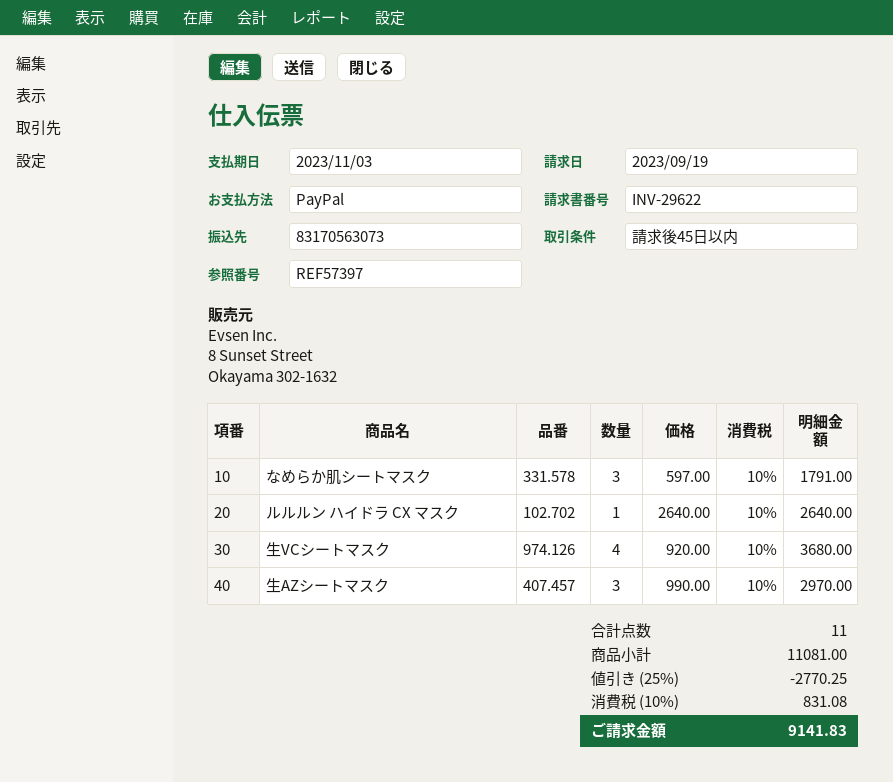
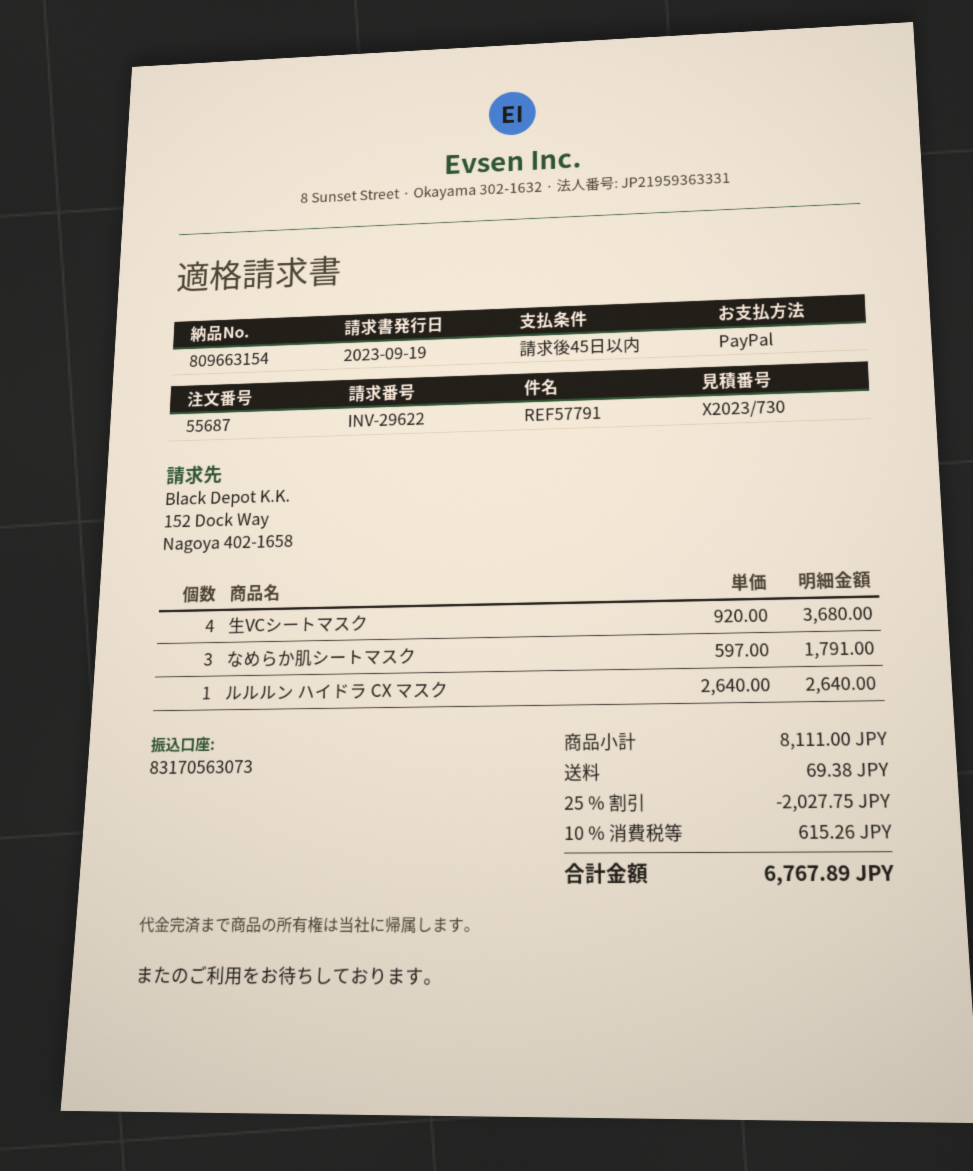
reference: REF57397 -> REF57791
生AZシートマスク: 3 x 990.00 = 2970.00 -> none
subtotal: 11081.00 -> 8111.00
discount: 25% = 2770.25 -> 25% = 2027.75
shipping: none -> 69.38
tax: 10% = 831.08 -> 10% = 615.26
total: 9141.83 -> 6767.89

